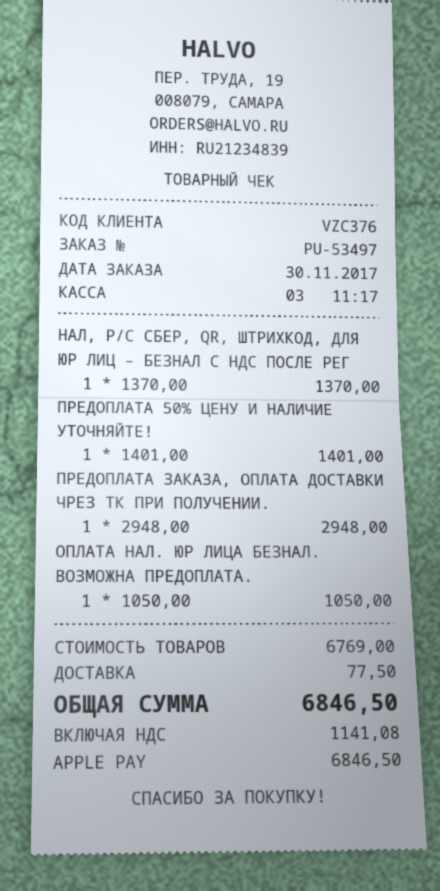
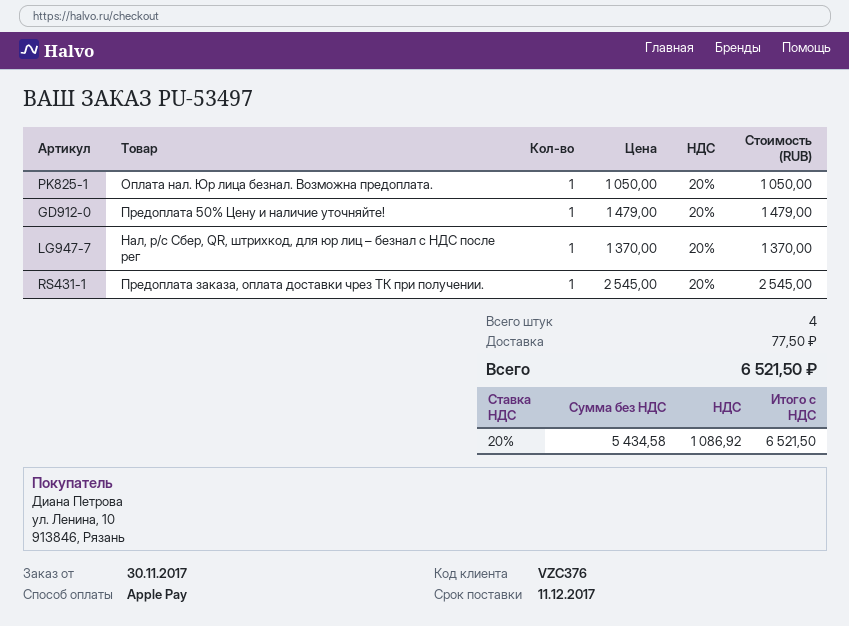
ПРЕДОПЛАТА 50% ЦЕНУ И НАЛИЧИЕ УТОЧНЯЙТЕ!: 1 x 1401.00 = 1401.00 -> 1 x 1479.00 = 1479.00
ПРЕДОПЛАТА ЗАКАЗА, ОПЛАТА ДОСТАВКИ ЧРЕЗ ТК ПРИ ПОЛУЧЕНИИ.: 1 x 2948.00 = 2948.00 -> 1 x 2545.00 = 2545.00
tax: 1141.08 -> 1086.92
total: 6846.50 -> 6521.50

